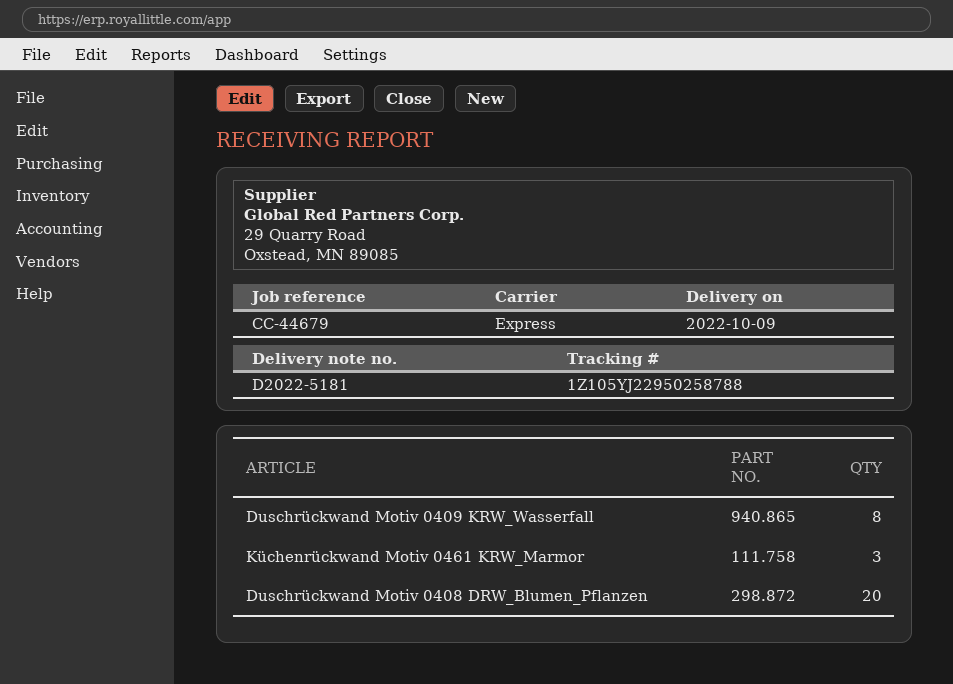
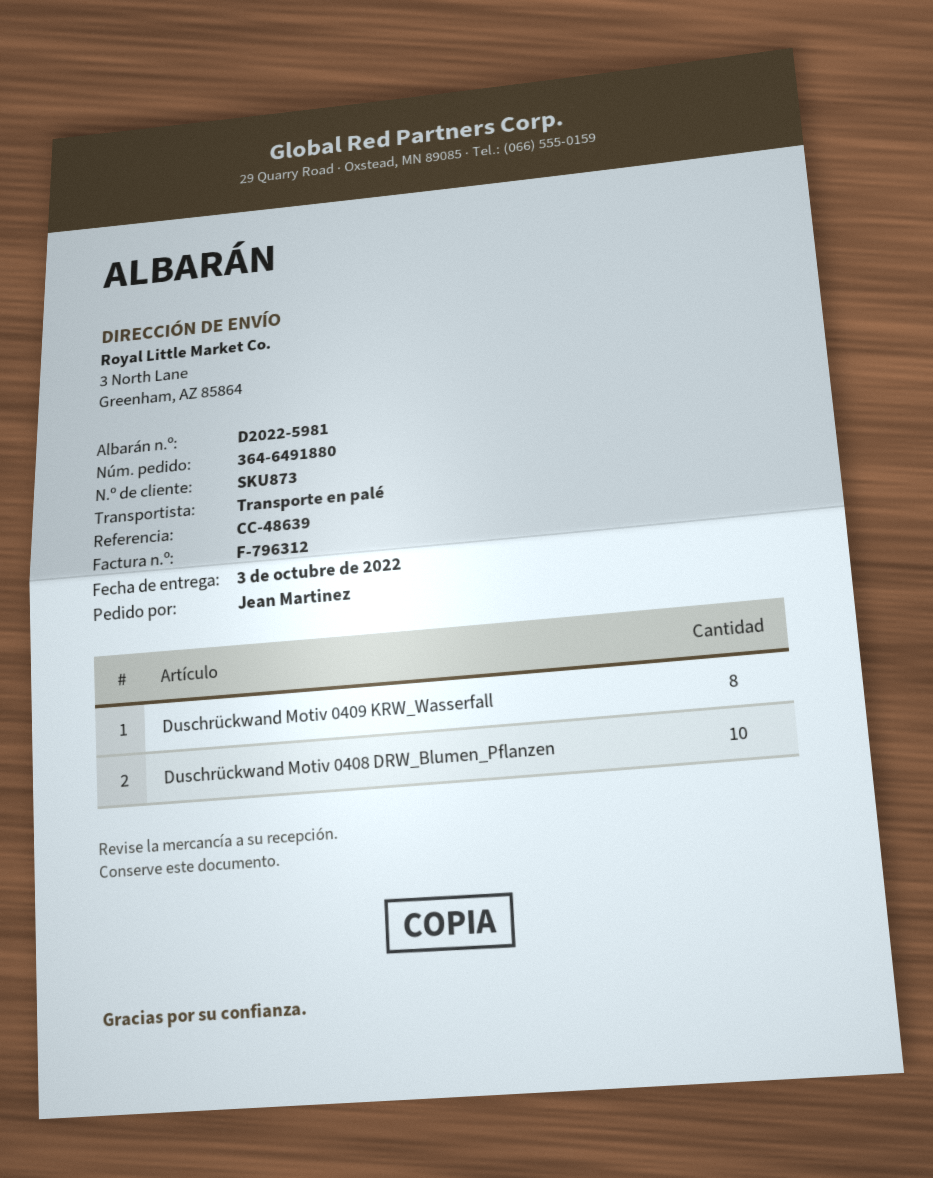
delivery note number: D2022-5181 -> D2022-5981
delivery date: 2022-10-09 -> 2022-10-03
reference: CC-44679 -> CC-48639
shipping method: express -> pallet freight
Küchenrückwand Motiv 0461 KRW_Marmor: 3 -> none
Duschrückwand Motiv 0408 DRW_Blumen_Pflanzen: 20 -> 10

